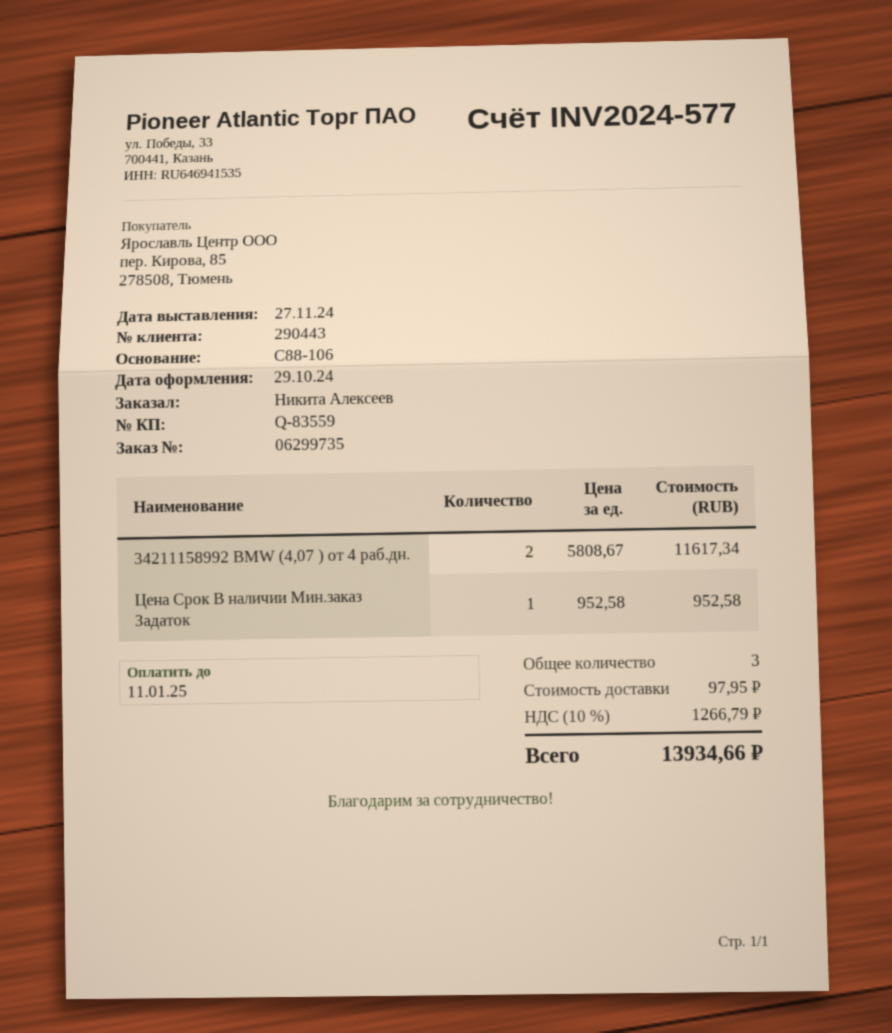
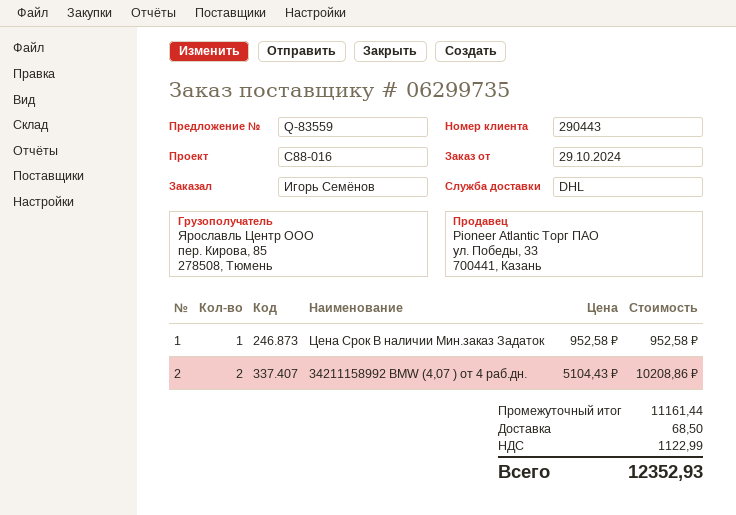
reference: C88-106 -> C88-016
ordered by: Никита Алексеев -> Игорь Семёнов
34211158992 BMW (4,07 ) от 4 раб.дн.: 2 x 5808.67 = 11617.34 -> 2 x 5104.43 = 10208.86
shipping: 97.95 -> 68.50
tax: 1266.79 -> 1122.99
total: 13934.66 -> 12352.93

